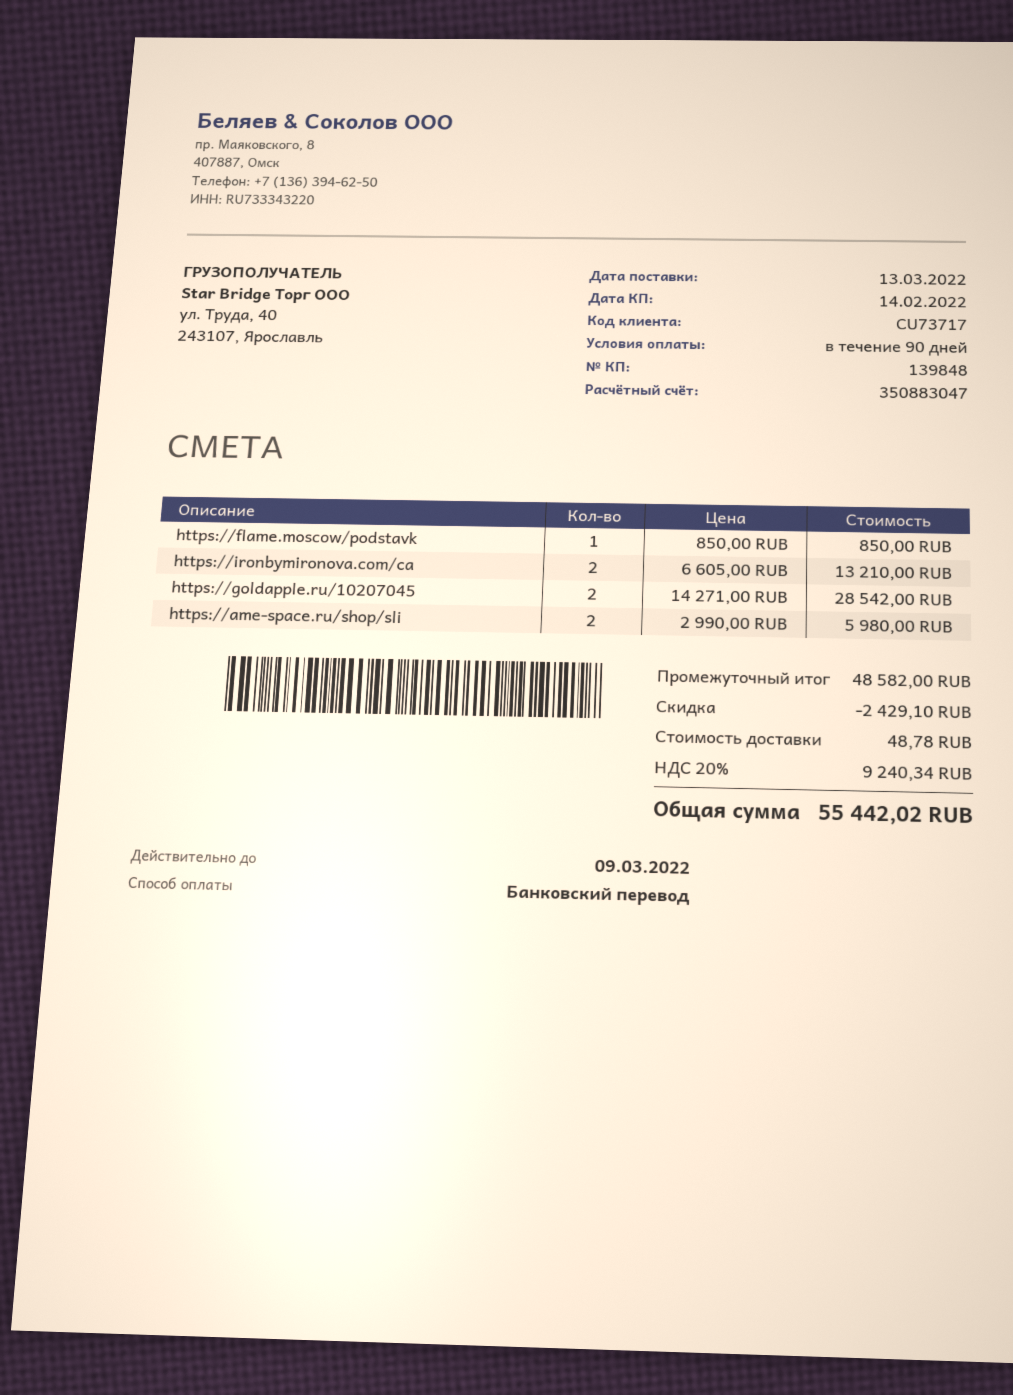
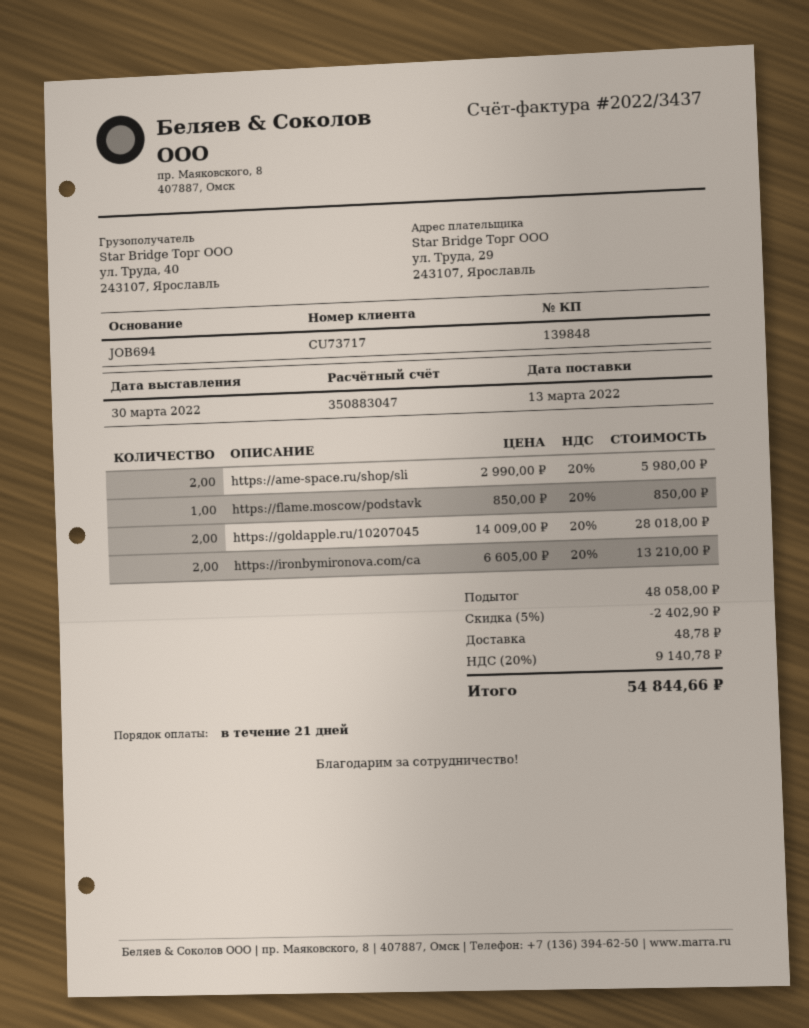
payment terms: 90 days -> 21 days
https://goldapple.ru/10207045: 2 x 14271.00 = 28542.00 -> 2 x 14009.00 = 28018.00
subtotal: 48582.00 -> 48058.00
discount: 2429.10 -> 2402.90
tax: 20% = 9240.34 -> 20% = 9140.78
total: 55442.02 -> 54844.66

